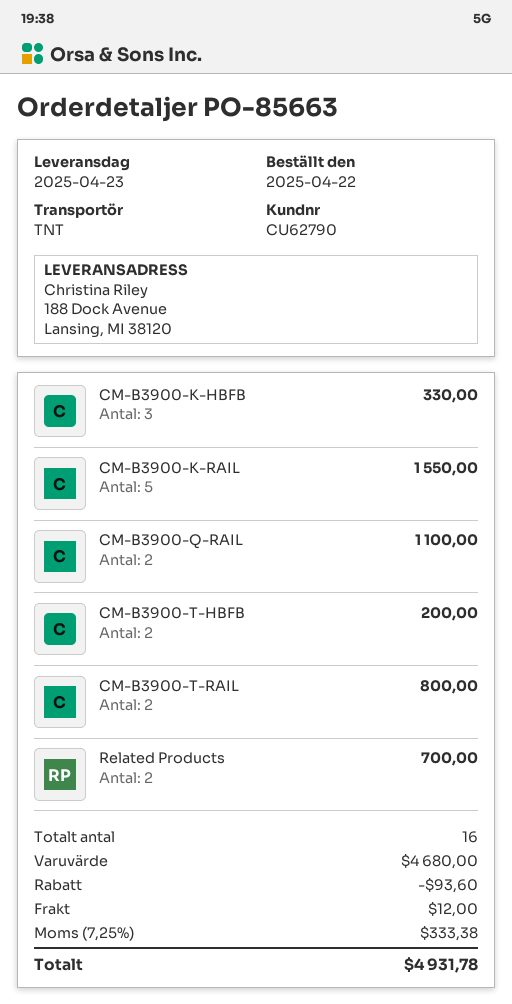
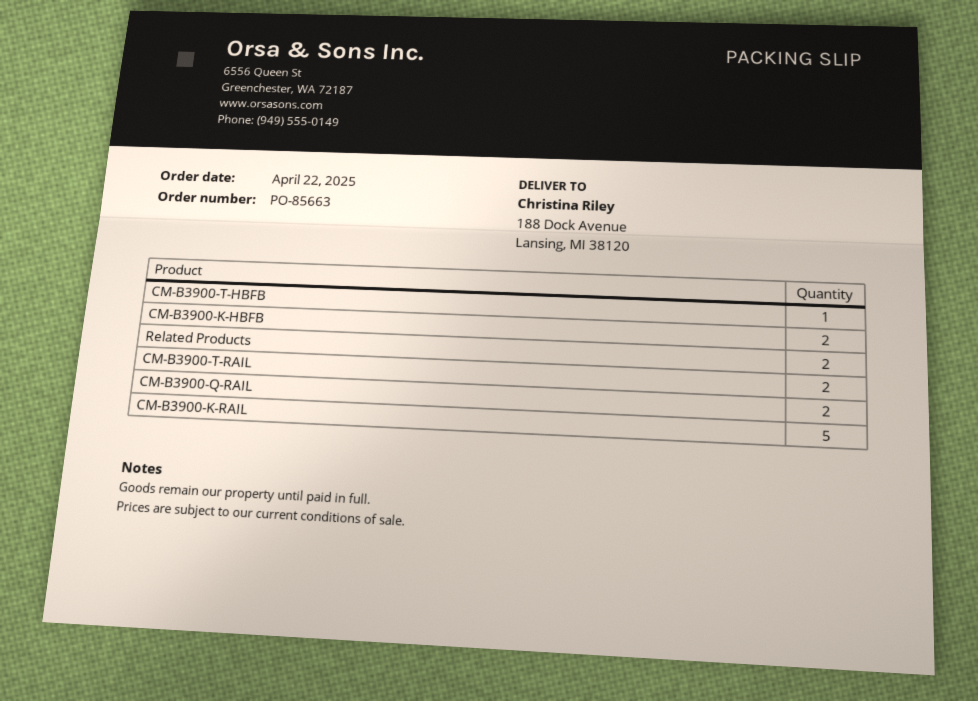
CM-B3900-K-HBFB: 3 -> 2
CM-B3900-T-HBFB: 2 -> 1

